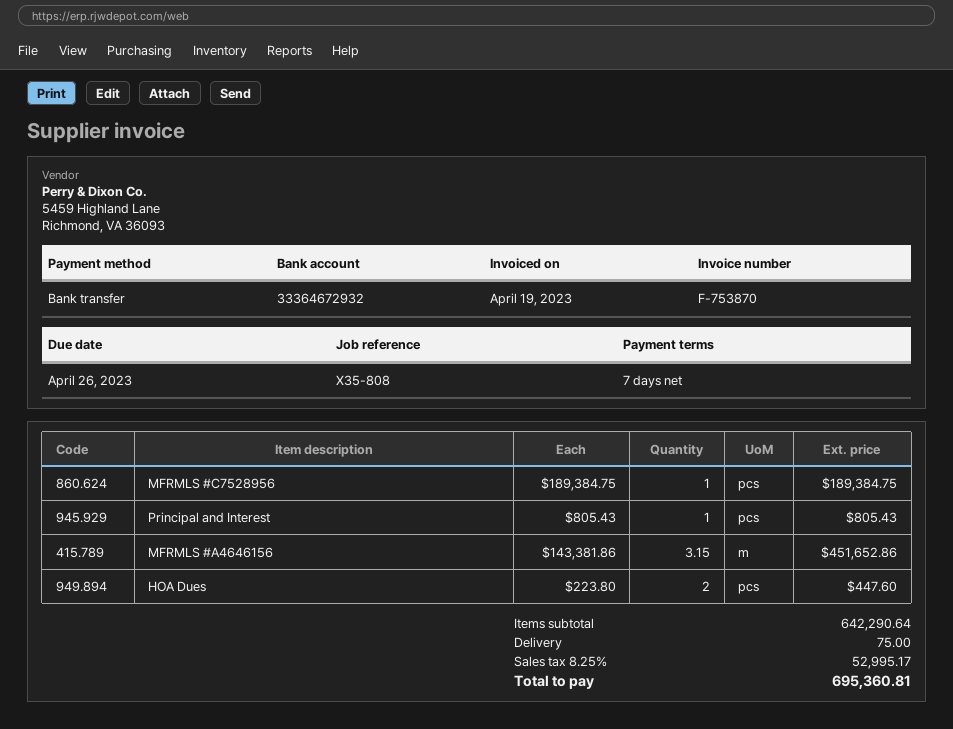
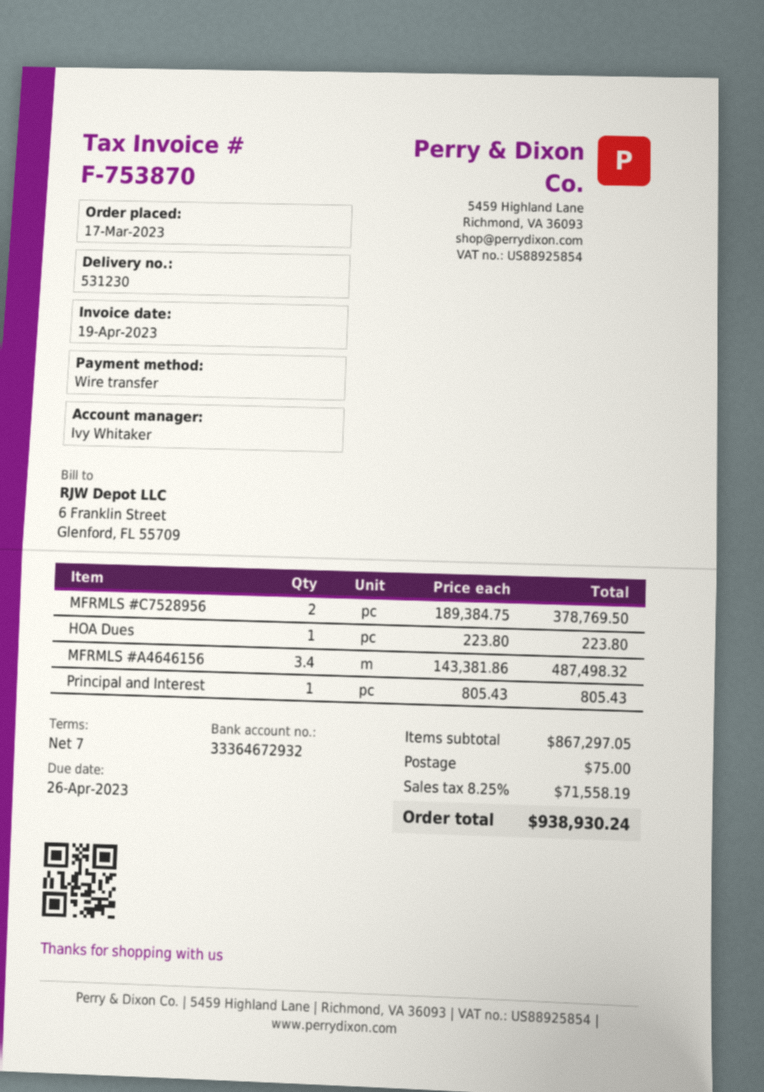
MFRMLS #C7528956: 1 x 189384.75 = 189384.75 -> 2 x 189384.75 = 378769.50
MFRMLS #A4646156: 3.15 x 143381.86 = 451652.86 -> 3.4 x 143381.86 = 487498.32
HOA Dues: 2 x 223.80 = 447.60 -> 1 x 223.80 = 223.80
subtotal: 642290.64 -> 867297.05
tax: 8.25% = 52995.17 -> 8.25% = 71558.19
total: 695360.81 -> 938930.24

